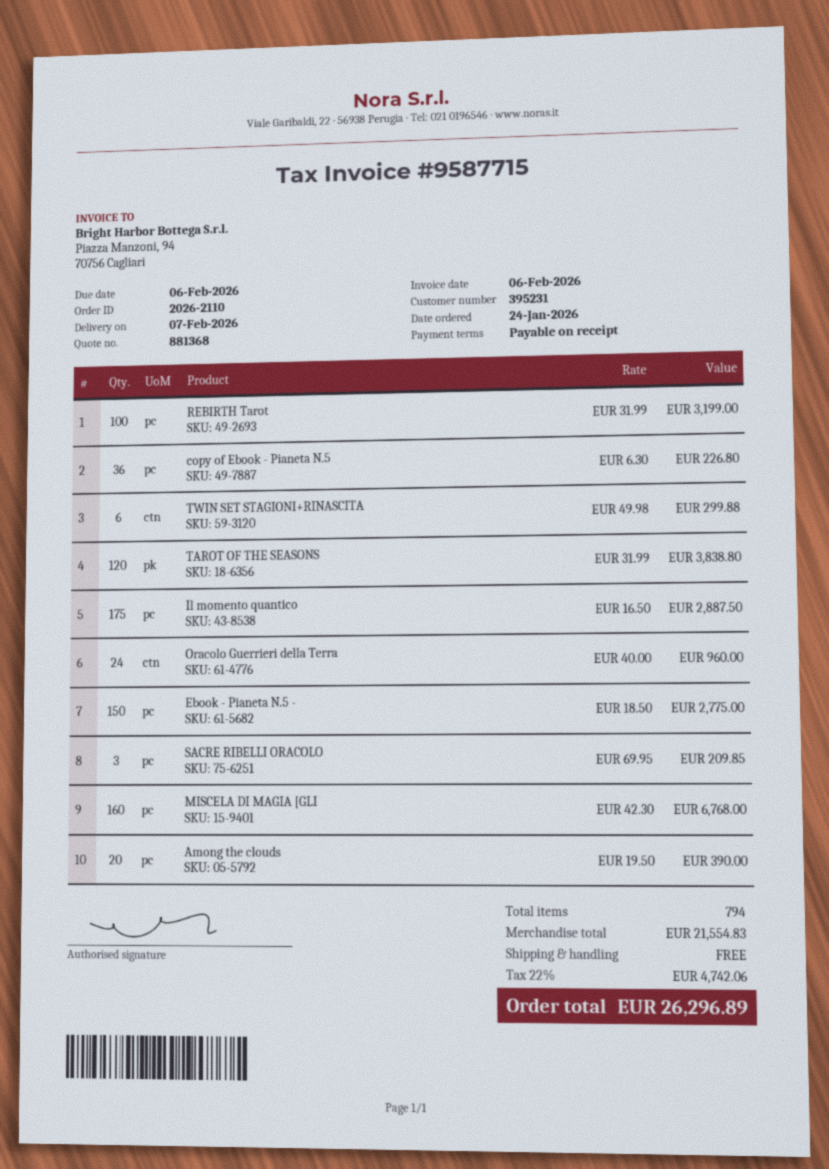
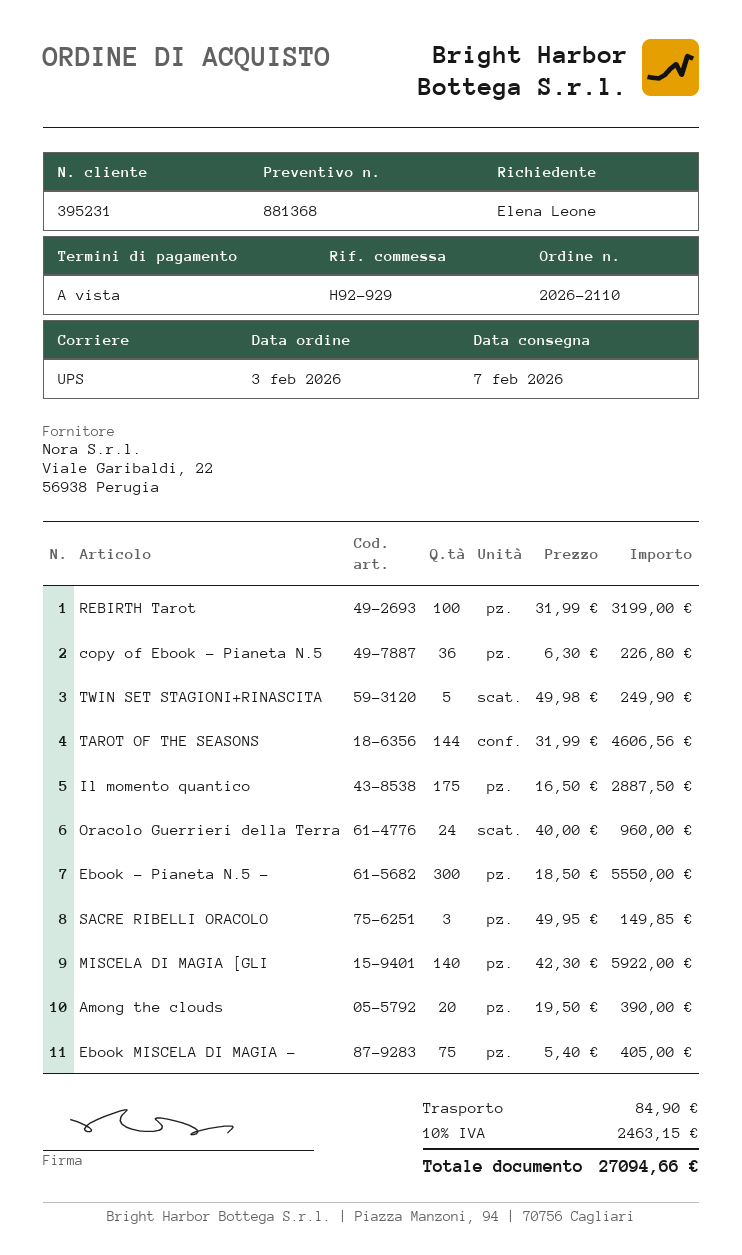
order date: 2026-01-24 -> 2026-02-03
TWIN SET STAGIONI+RINASCITA: 6 x 49.98 = 299.88 -> 5 x 49.98 = 249.90
TAROT OF THE SEASONS: 120 x 31.99 = 3838.80 -> 144 x 31.99 = 4606.56
Ebook - Pianeta N.5 -: 150 x 18.50 = 2775.00 -> 300 x 18.50 = 5550.00
SACRE RIBELLI ORACOLO: 3 x 69.95 = 209.85 -> 3 x 49.95 = 149.85
MISCELA DI MAGIA [GLI: 160 x 42.30 = 6768.00 -> 140 x 42.30 = 5922.00
Ebook MISCELA DI MAGIA -: none -> 75 x 5.40 = 405.00
shipping: 0.00 -> 84.90
tax: 22% = 4742.06 -> 10% = 2463.15
total: 26296.89 -> 27094.66

